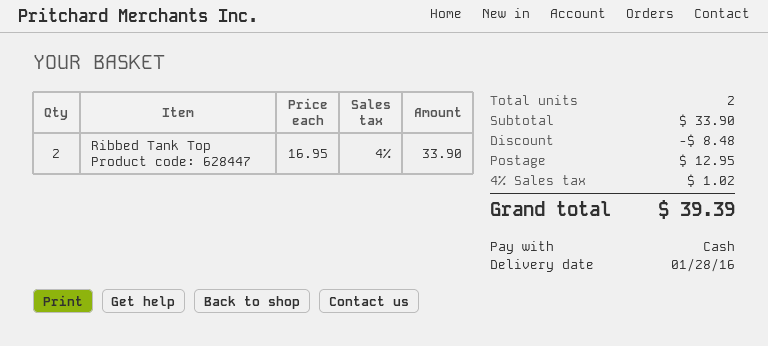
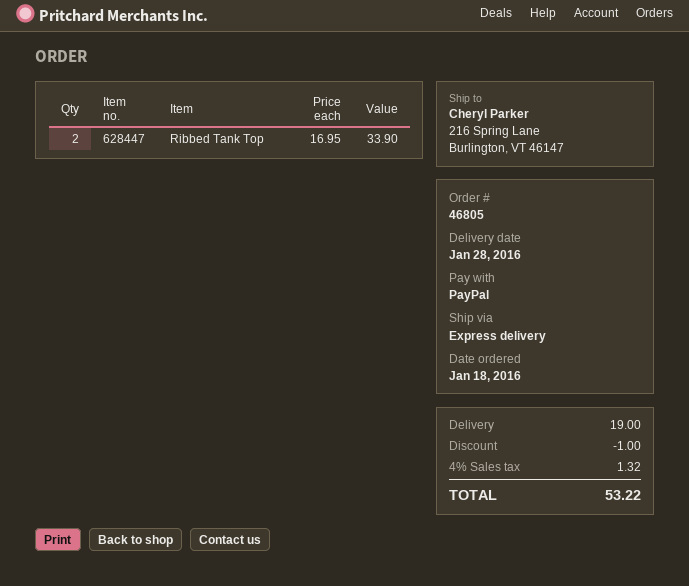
payment method: cash -> PayPal
discount: 8.48 -> 1.00
shipping: 12.95 -> 19.00
tax: 4% = 1.02 -> 4% = 1.32
total: 39.39 -> 53.22

